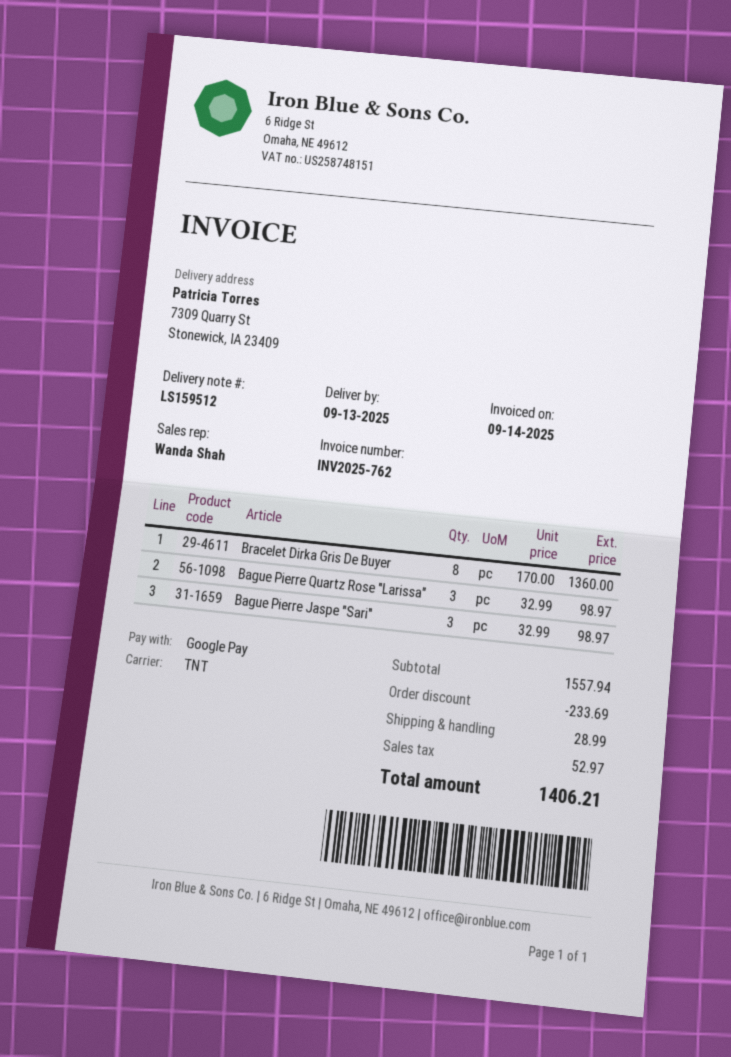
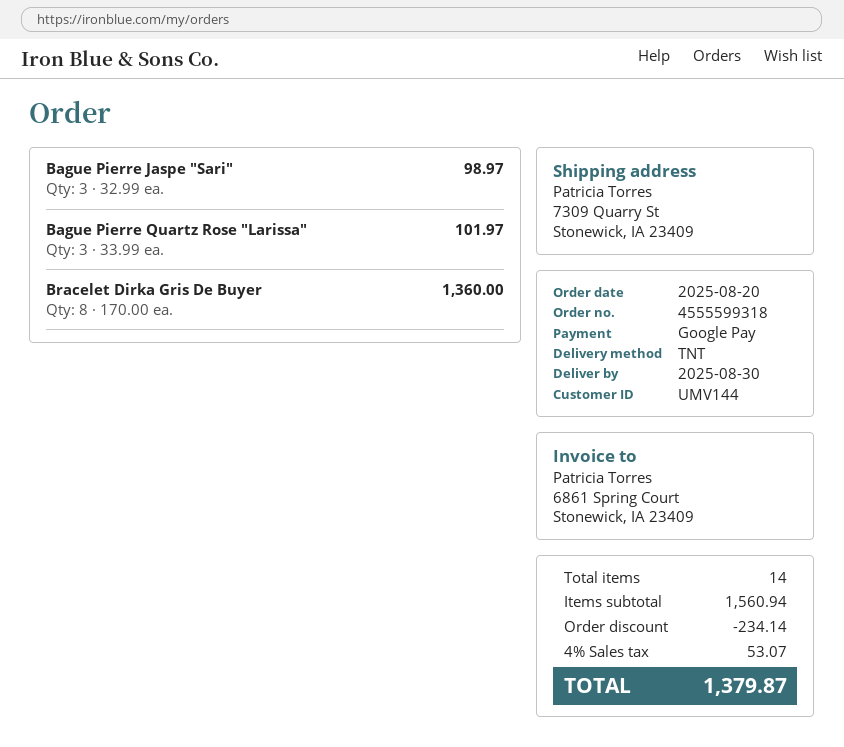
delivery date: 2025-09-13 -> 2025-08-30
Bague Pierre Quartz Rose "Larissa": 3 x 32.99 = 98.97 -> 3 x 33.99 = 101.97
subtotal: 1557.94 -> 1560.94
discount: 233.69 -> 234.14
shipping: 28.99 -> none
tax: 52.97 -> 53.07
total: 1406.21 -> 1379.87

